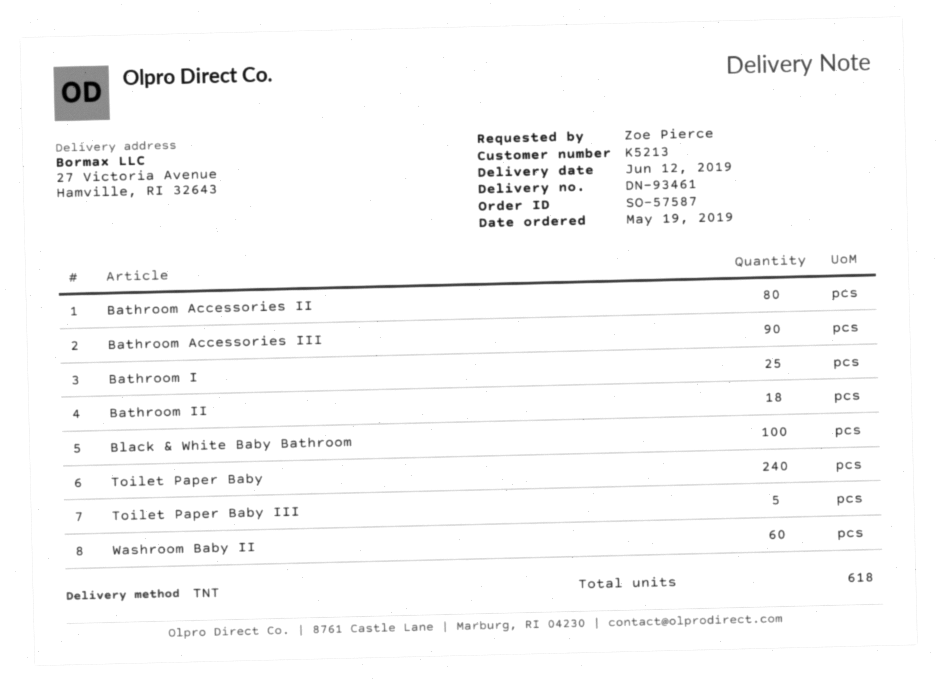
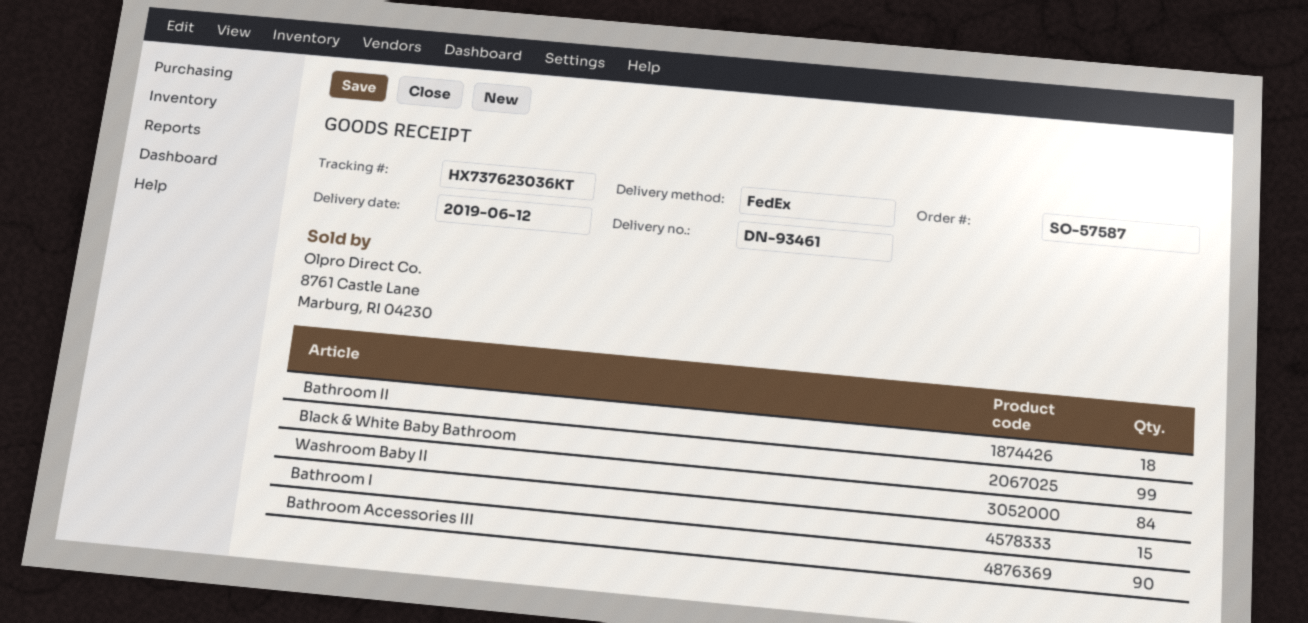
shipping method: TNT -> FedEx
Bathroom Accessories II: 80 -> none
Bathroom I: 25 -> 15
Black & White Baby Bathroom: 100 -> 99
Toilet Paper Baby: 240 -> none
Toilet Paper Baby III: 5 -> none
Washroom Baby II: 60 -> 84

